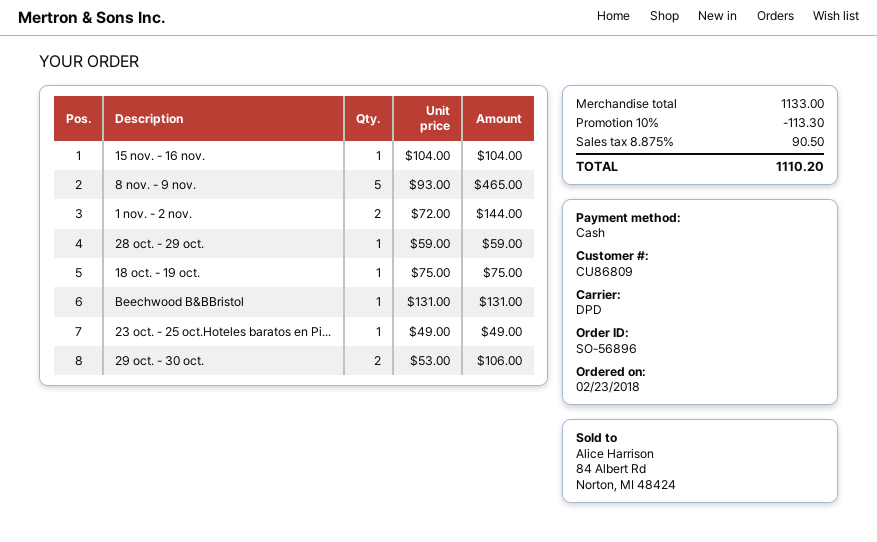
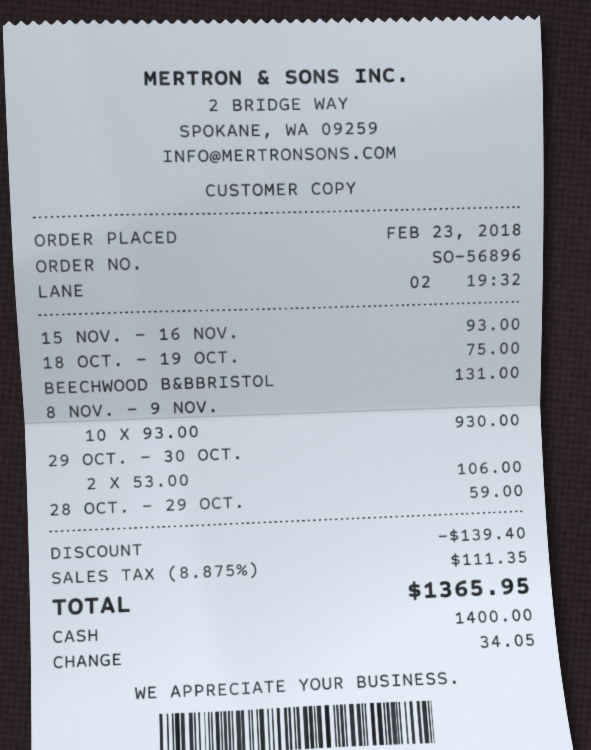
15 nov. - 16 nov.: 1 x 104.00 = 104.00 -> 1 x 93.00 = 93.00
8 nov. - 9 nov.: 5 x 93.00 = 465.00 -> 10 x 93.00 = 930.00
1 nov. - 2 nov.: 2 x 72.00 = 144.00 -> none
23 oct. - 25 oct.Hoteles baratos en Pi...: 1 x 49.00 = 49.00 -> none
discount: 113.30 -> 139.40
tax: 8.875% = 90.50 -> 8.875% = 111.35
total: 1110.20 -> 1365.95

